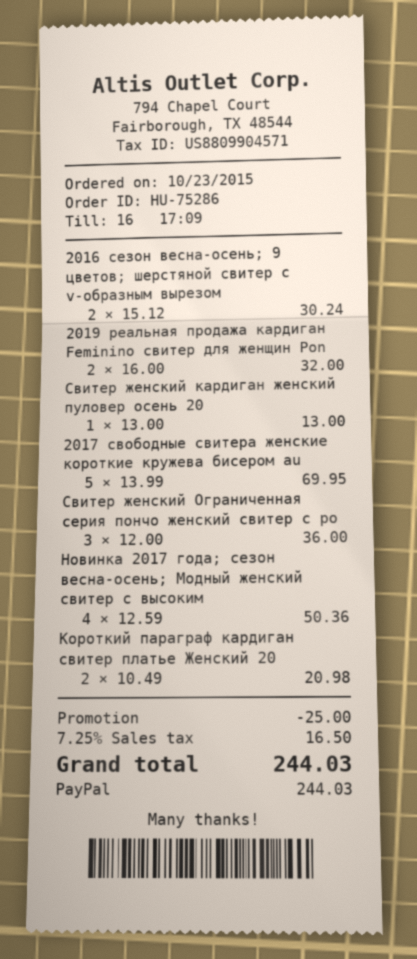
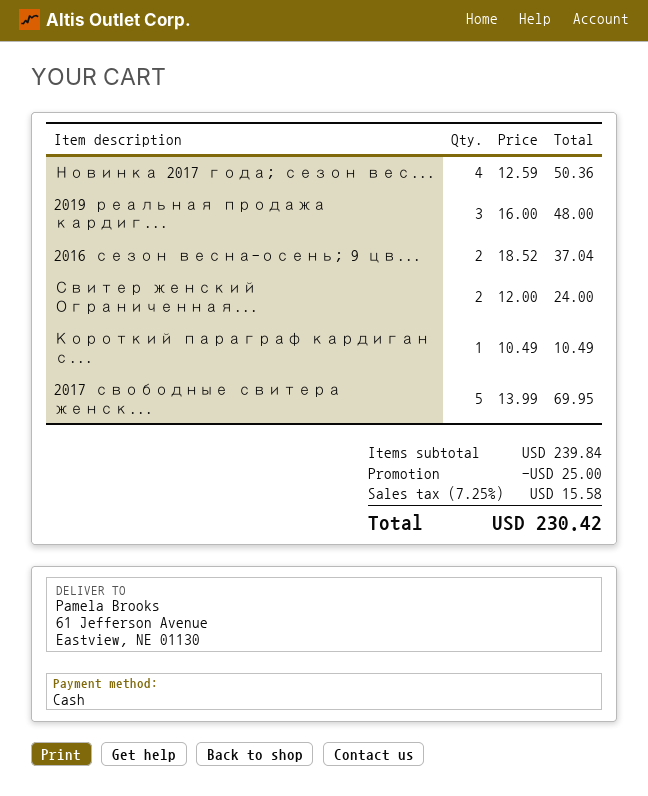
payment method: PayPal -> cash
2016 сезон весна-осень; 9 цветов; шерстяной свитер с v-образным вырезом: 2 x 15.12 = 30.24 -> 2 x 18.52 = 37.04
2019 реальная продажа кардиган Feminino свитер для женщин Pon: 2 x 16.00 = 32.00 -> 3 x 16.00 = 48.00
Свитер женский кардиган женский пуловер осень 20: 1 x 13.00 = 13.00 -> none
Свитер женский Ограниченная серия пончо женский свитер с ро: 3 x 12.00 = 36.00 -> 2 x 12.00 = 24.00
Короткий параграф кардиган свитер платье Женский 20: 2 x 10.49 = 20.98 -> 1 x 10.49 = 10.49
tax: 7.25% = 16.50 -> 7.25% = 15.58
total: 244.03 -> 230.42

